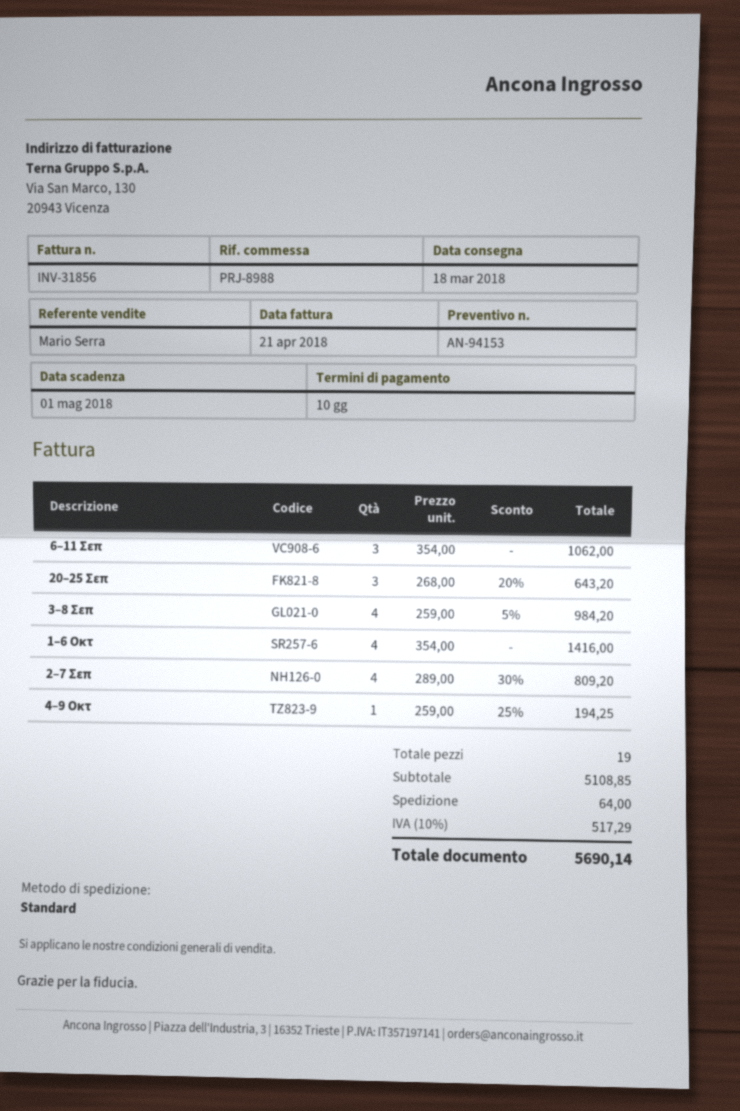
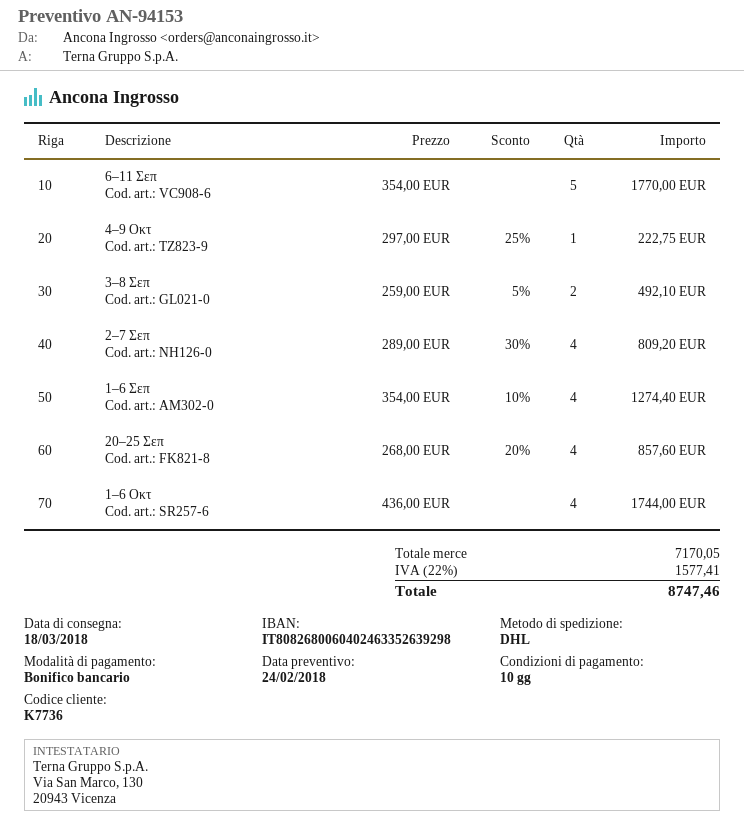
shipping method: standard -> DHL
6–11 Σεπ: 3 x 354.00 = 1062.00 -> 5 x 354.00 = 1770.00
20–25 Σεπ: 3 x 268.00 - 20% = 643.20 -> 4 x 268.00 - 20% = 857.60
3–8 Σεπ: 4 x 259.00 - 5% = 984.20 -> 2 x 259.00 - 5% = 492.10
1–6 Οκτ: 4 x 354.00 = 1416.00 -> 4 x 436.00 = 1744.00
4–9 Οκτ: 1 x 259.00 - 25% = 194.25 -> 1 x 297.00 - 25% = 222.75
1–6 Σεπ: none -> 4 x 354.00 - 10% = 1274.40
subtotal: 5108.85 -> 7170.05
shipping: 64.00 -> none
tax: 10% = 517.29 -> 22% = 1577.41
total: 5690.14 -> 8747.46

